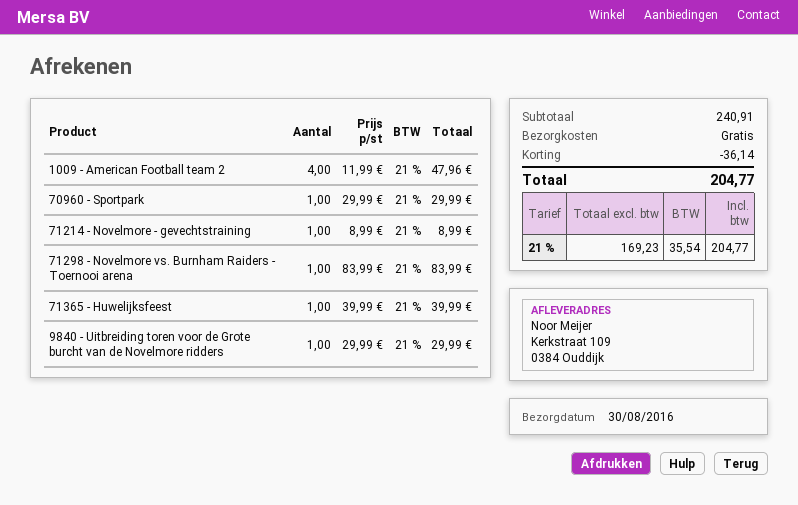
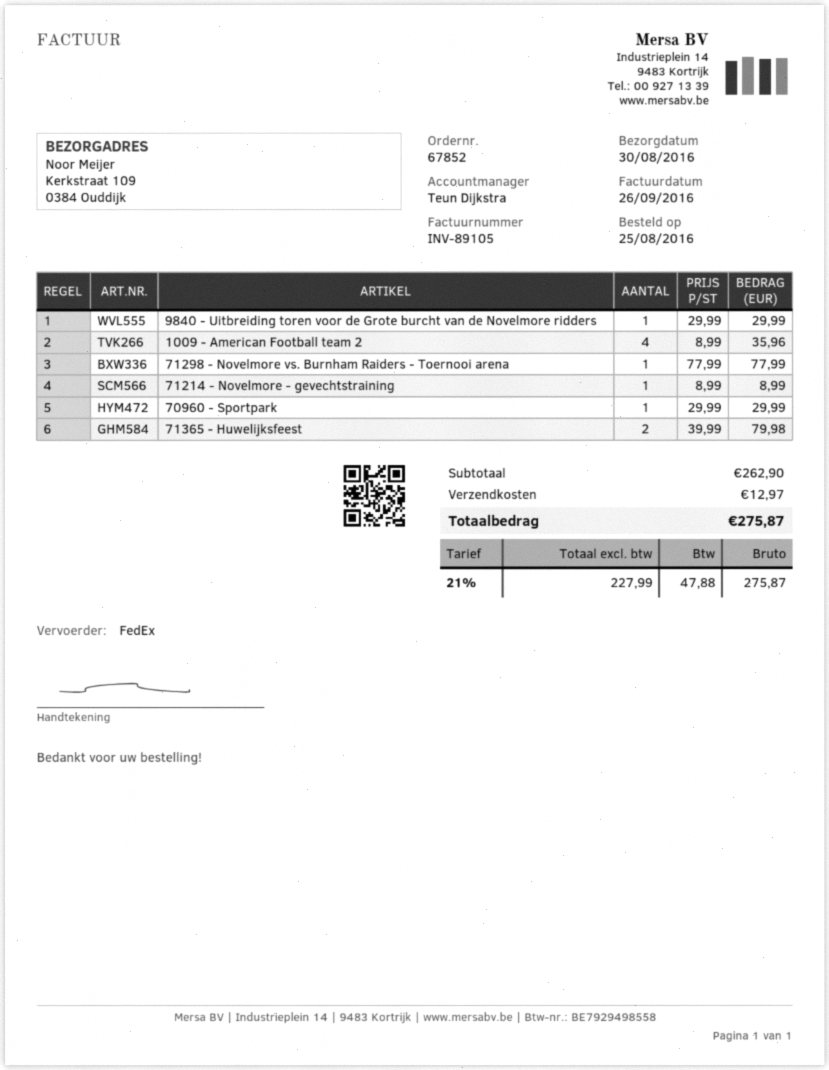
1009 - American Football team 2: 4 x 11.99 = 47.96 -> 4 x 8.99 = 35.96
71298 - Novelmore vs. Burnham Raiders - Toernooi arena: 1 x 83.99 = 83.99 -> 1 x 77.99 = 77.99
71365 - Huwelijksfeest: 1 x 39.99 = 39.99 -> 2 x 39.99 = 79.98
subtotal: 240.91 -> 262.90
discount: 36.14 -> none
shipping: 0.00 -> 12.97
net: 169.23 -> 227.99
tax: 21% = 35.54 -> 21% = 47.88
total: 204.77 -> 275.87

